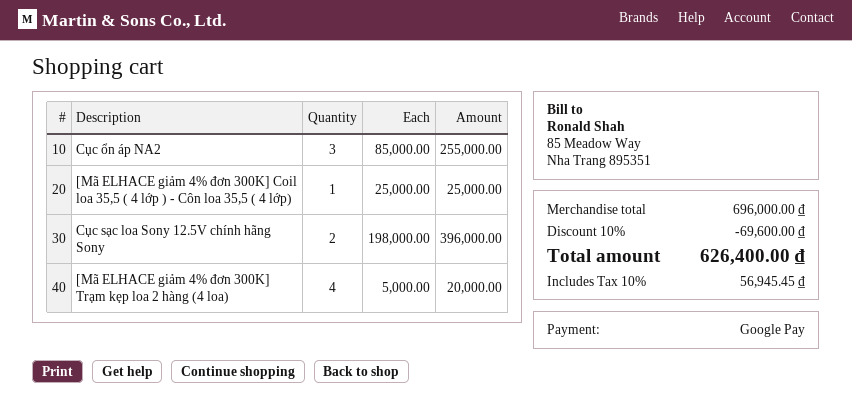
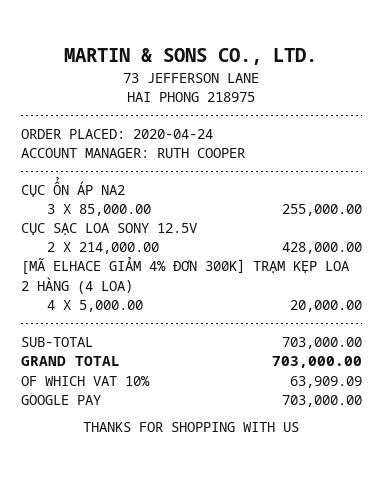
[Mã ELHACE giảm 4% đơn 300K] Coil loa 35,5 ( 4 lớp ) - Côn loa 35,5 ( 4 lớp): 1 x 25000.00 = 25000.00 -> none
Cục sạc loa Sony 12.5V chính hãng Sony: 2 x 198000.00 = 396000.00 -> 2 x 214000.00 = 428000.00
subtotal: 696000.00 -> 703000.00
discount: 10% = 69600.00 -> none
tax: 10% = 56945.45 -> 10% = 63909.09
total: 626400.00 -> 703000.00

